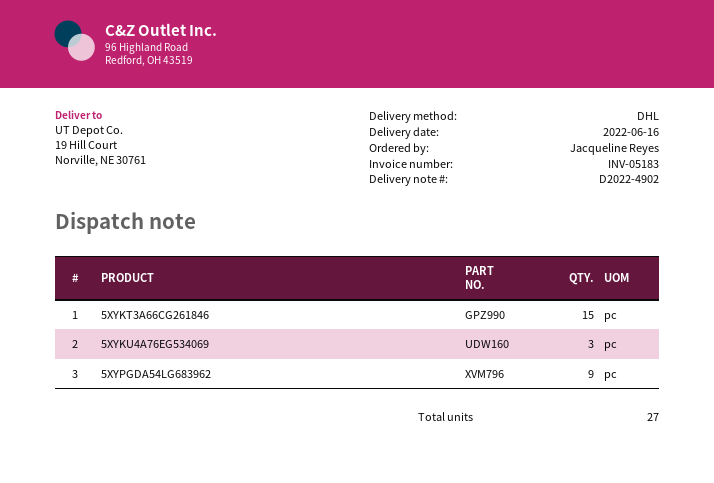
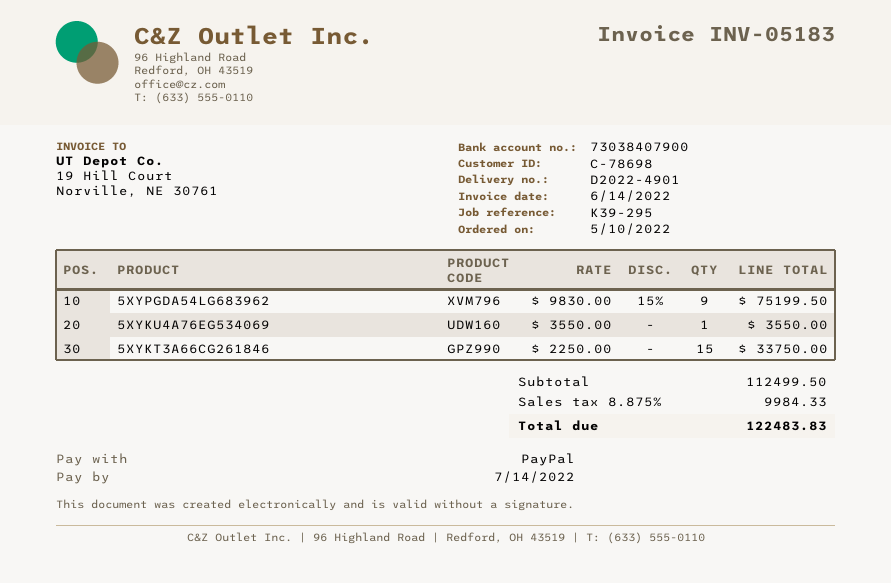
delivery note number: D2022-4902 -> D2022-4901
5XYKU4A76EG534069: 3 -> 1

